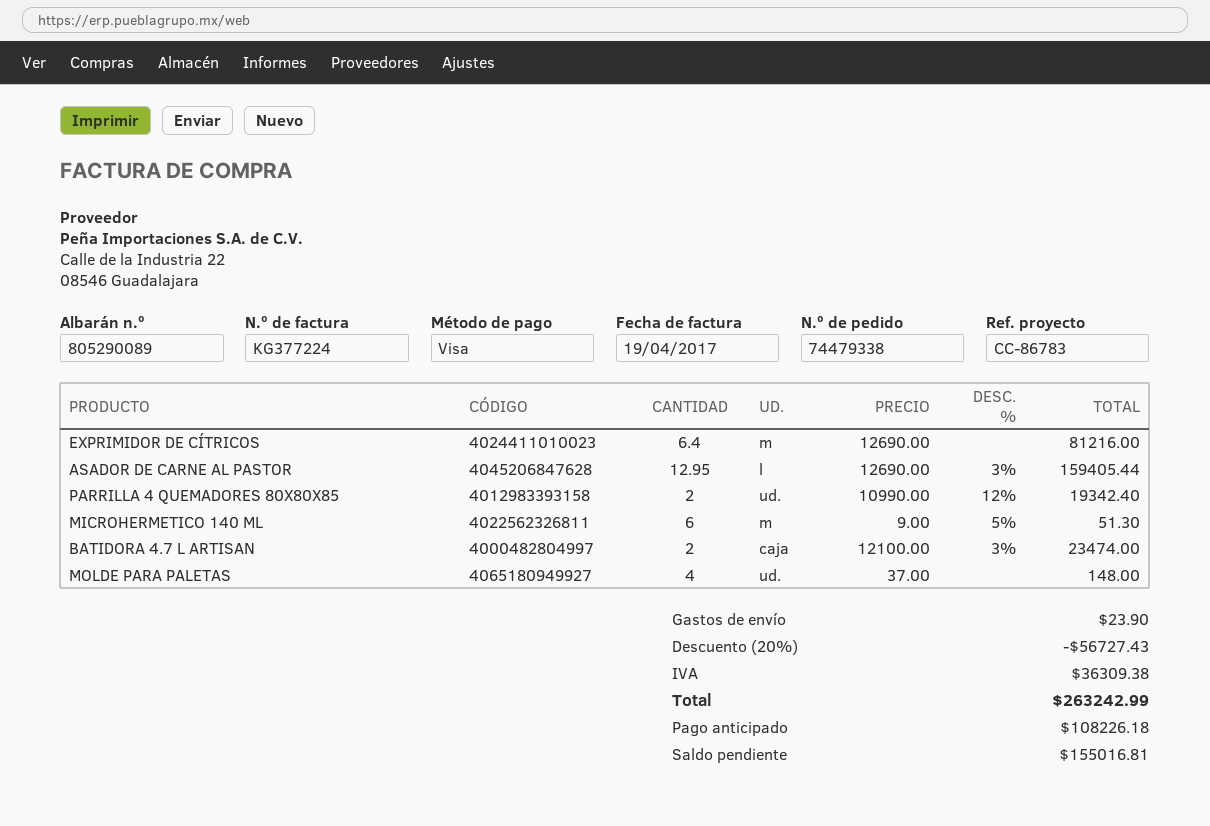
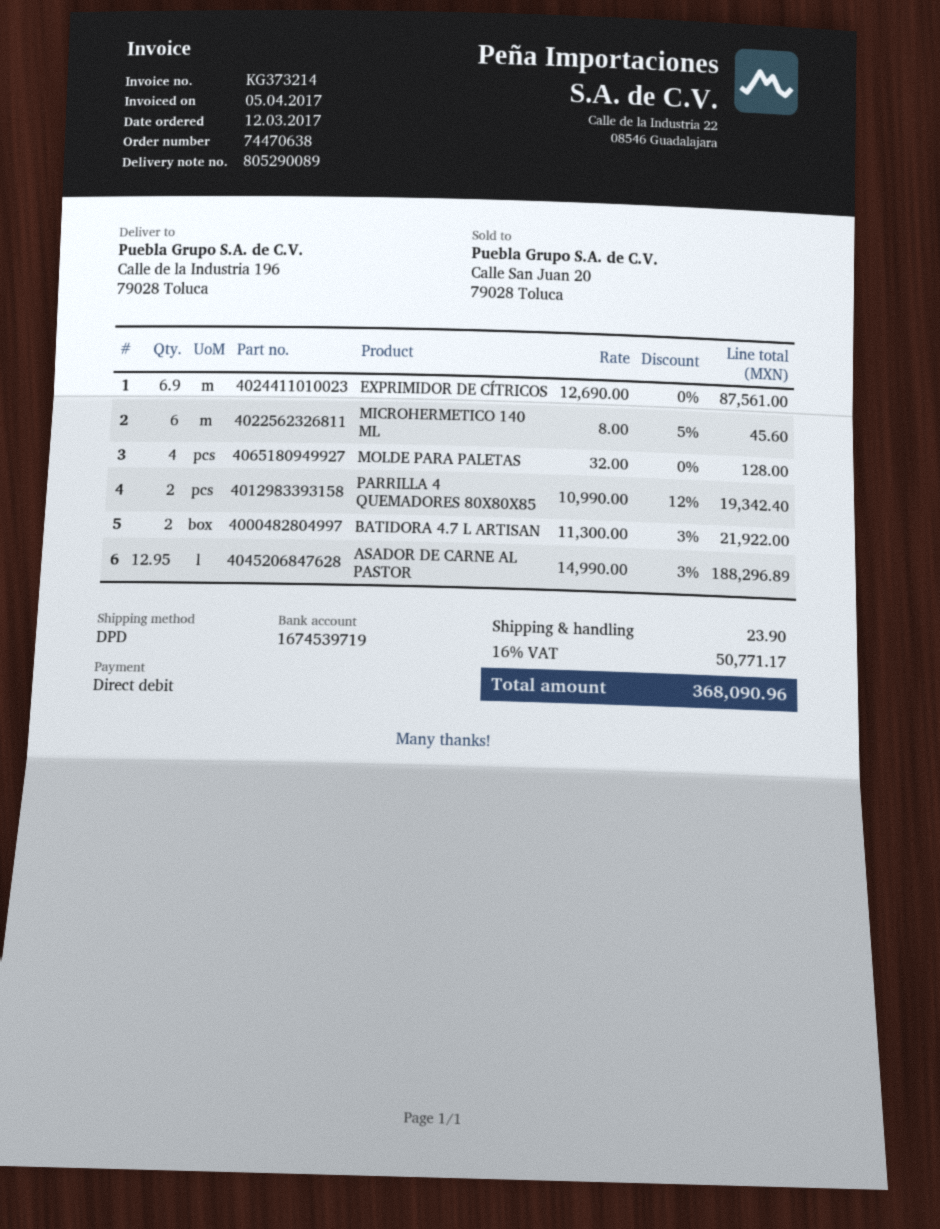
order number: 74479338 -> 74470638
invoice number: KG377224 -> KG373214
invoice date: 2017-04-19 -> 2017-04-05
payment method: Visa -> direct debit
EXPRIMIDOR DE CÍTRICOS: 6.4 x 12690.00 = 81216.00 -> 6.9 x 12690.00 = 87561.00
ASADOR DE CARNE AL PASTOR: 12.95 x 12690.00 - 3% = 159405.44 -> 12.95 x 14990.00 - 3% = 188296.89
MICROHERMETICO 140 ML: 6 x 9.00 - 5% = 51.30 -> 6 x 8.00 - 5% = 45.60
BATIDORA 4.7 L ARTISAN: 2 x 12100.00 - 3% = 23474.00 -> 2 x 11300.00 - 3% = 21922.00
MOLDE PARA PALETAS: 4 x 37.00 = 148.00 -> 4 x 32.00 = 128.00
discount: 20% = 56727.43 -> none
tax: 36309.38 -> 50771.17
total: 263242.99 -> 368090.96

